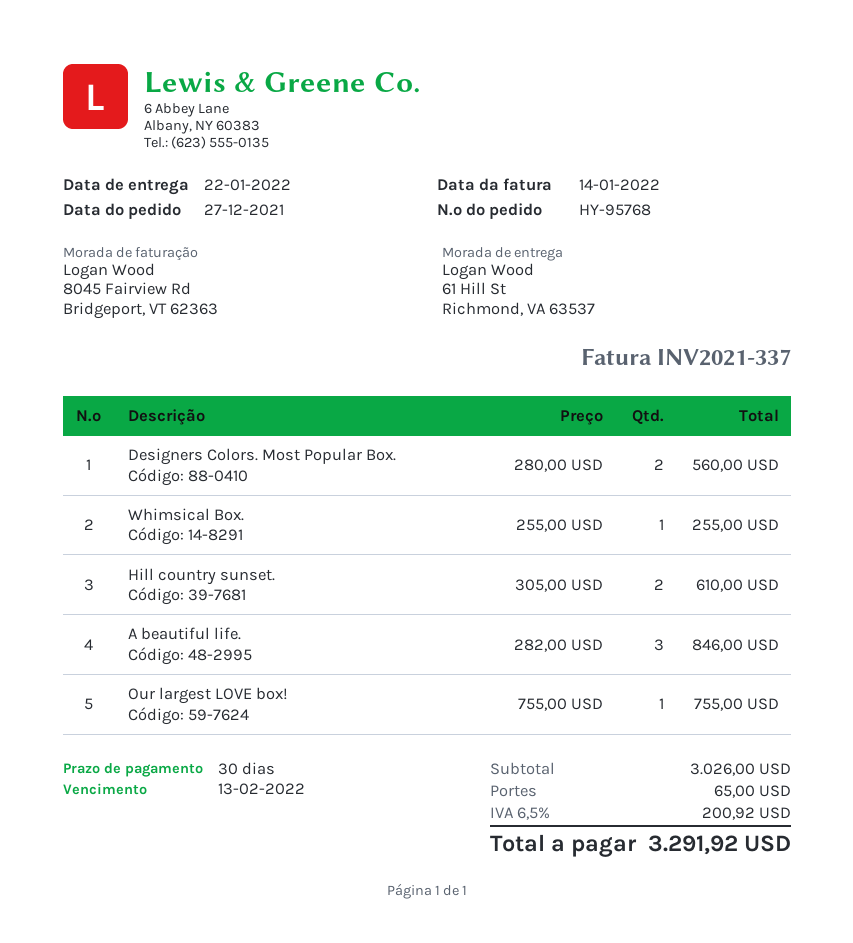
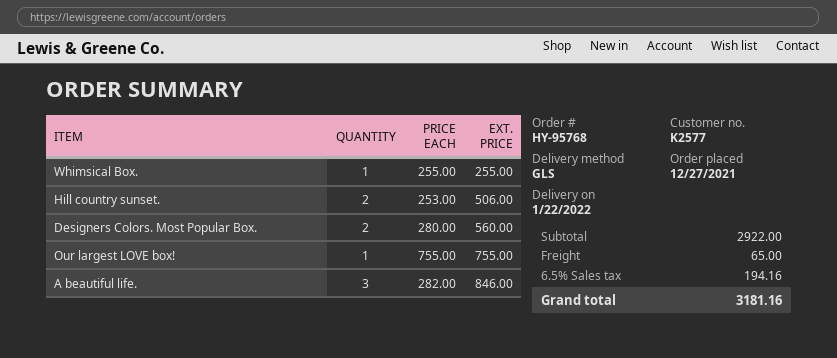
Hill country sunset.: 2 x 305.00 = 610.00 -> 2 x 253.00 = 506.00
subtotal: 3026.00 -> 2922.00
tax: 6.5% = 200.92 -> 6.5% = 194.16
total: 3291.92 -> 3181.16

